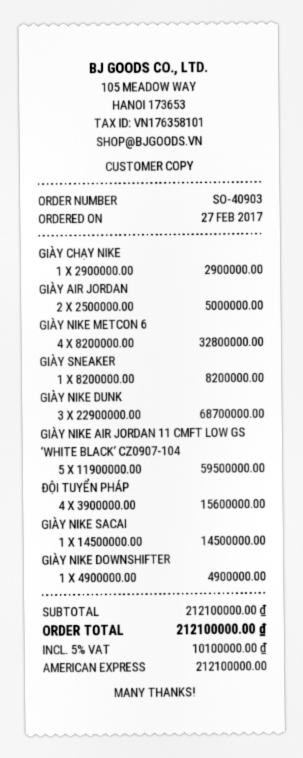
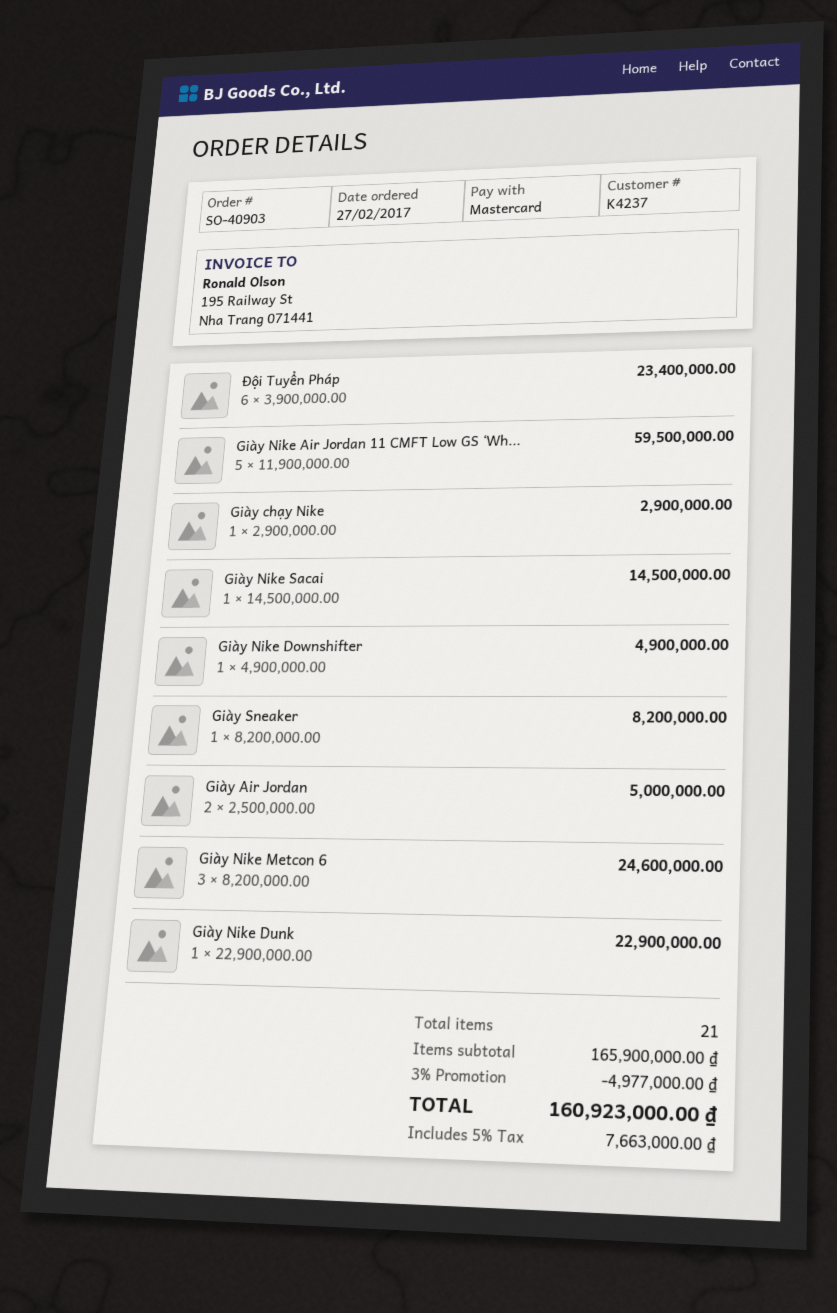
payment method: American Express -> Mastercard
GIÀY NIKE METCON 6: 4 x 8200000.00 = 32800000.00 -> 3 x 8200000.00 = 24600000.00
GIÀY NIKE DUNK: 3 x 22900000.00 = 68700000.00 -> 1 x 22900000.00 = 22900000.00
ĐỘI TUYỂN PHÁP: 4 x 3900000.00 = 15600000.00 -> 6 x 3900000.00 = 23400000.00
subtotal: 212100000.00 -> 165900000.00
discount: none -> 3% = 4977000.00
tax: 5% = 10100000.00 -> 5% = 7663000.00
total: 212100000.00 -> 160923000.00

